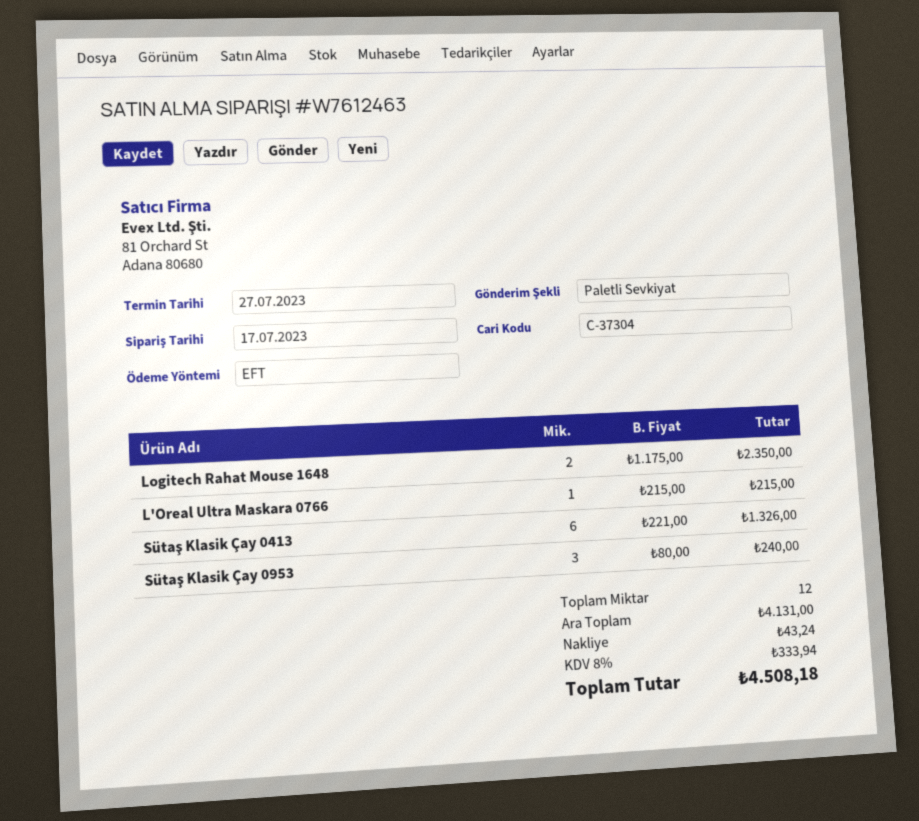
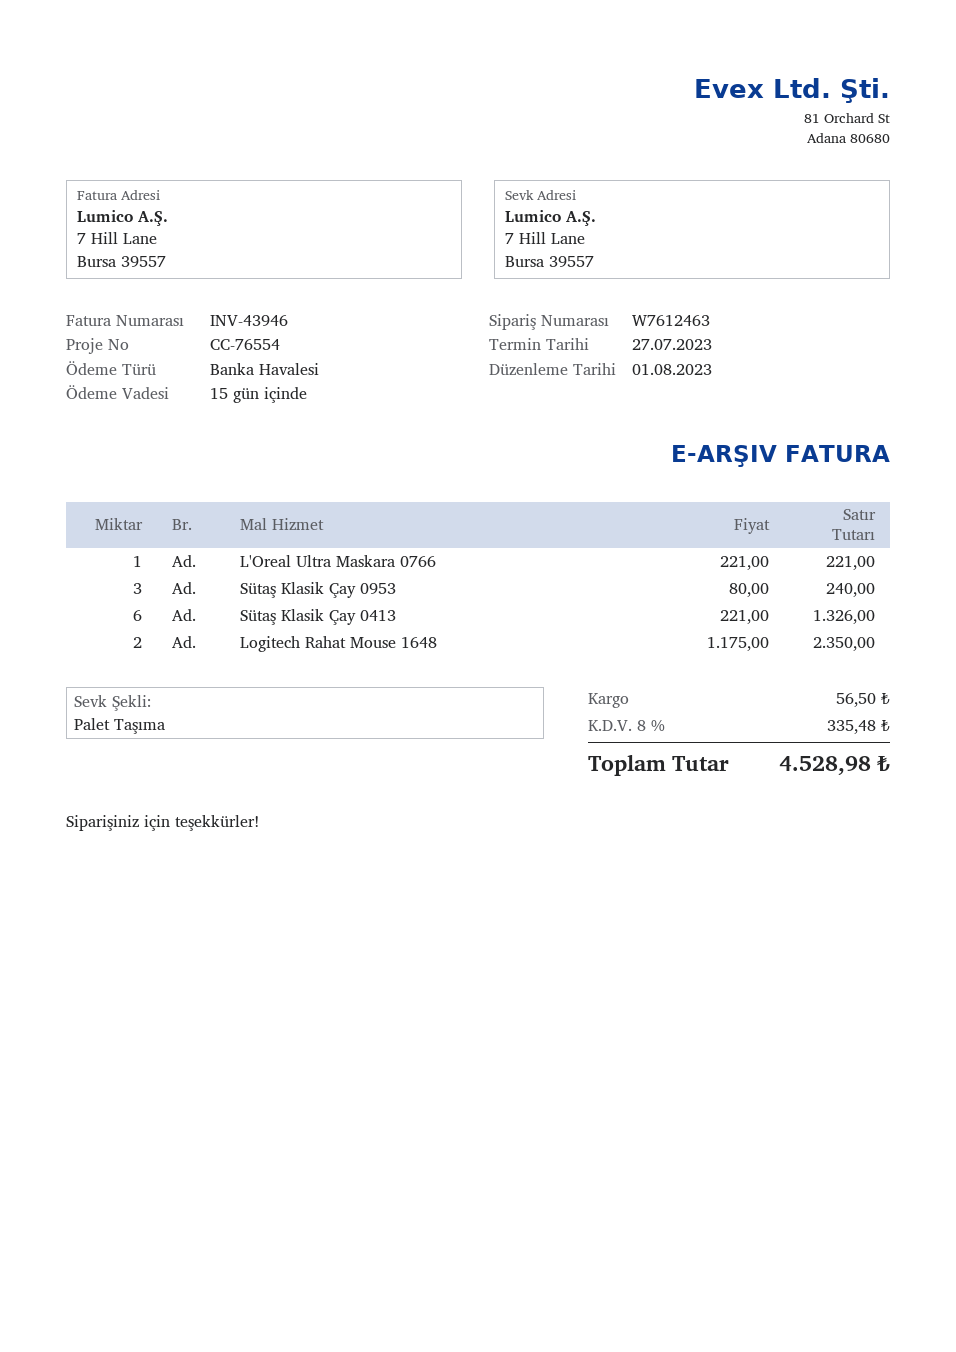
L'Oreal Ultra Maskara 0766: 1 x 215.00 = 215.00 -> 1 x 221.00 = 221.00
shipping: 43.24 -> 56.50
tax: 8% = 333.94 -> 8% = 335.48
total: 4508.18 -> 4528.98

